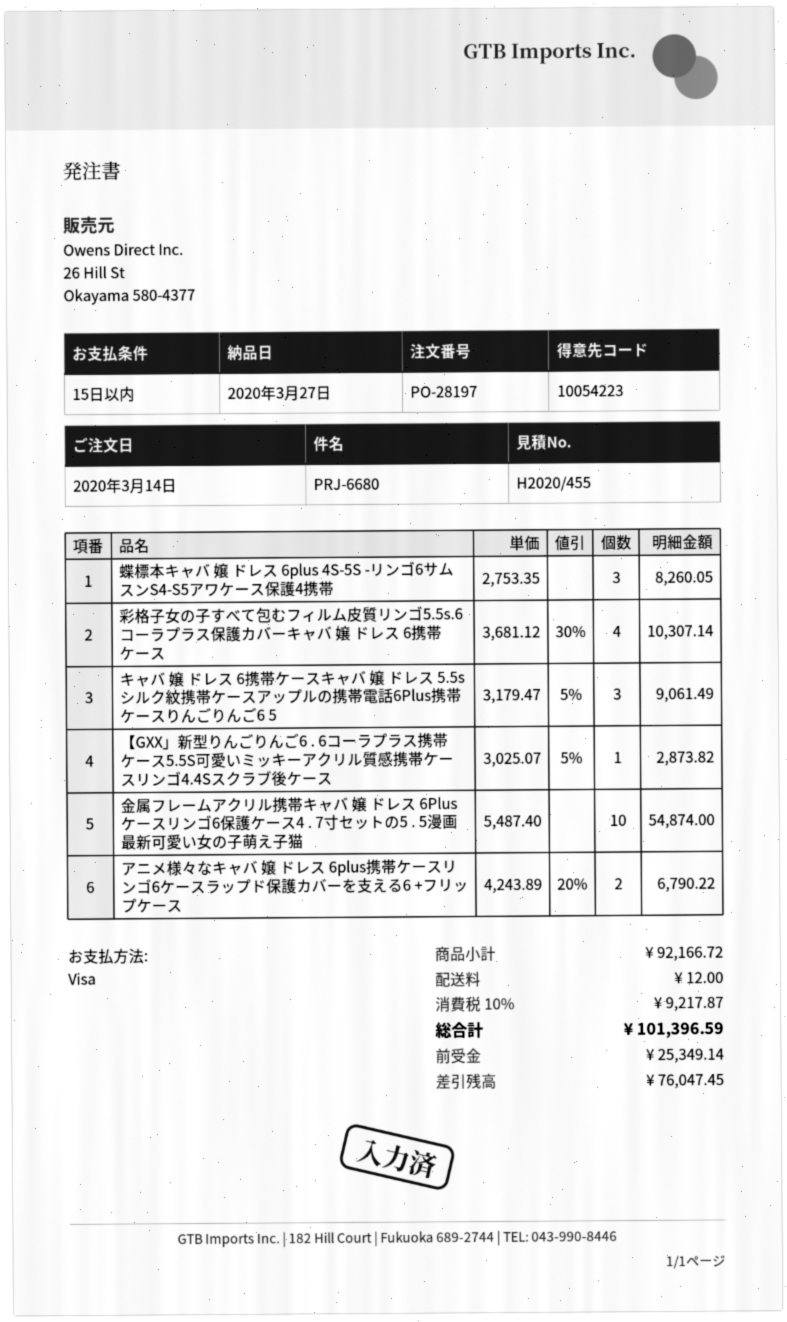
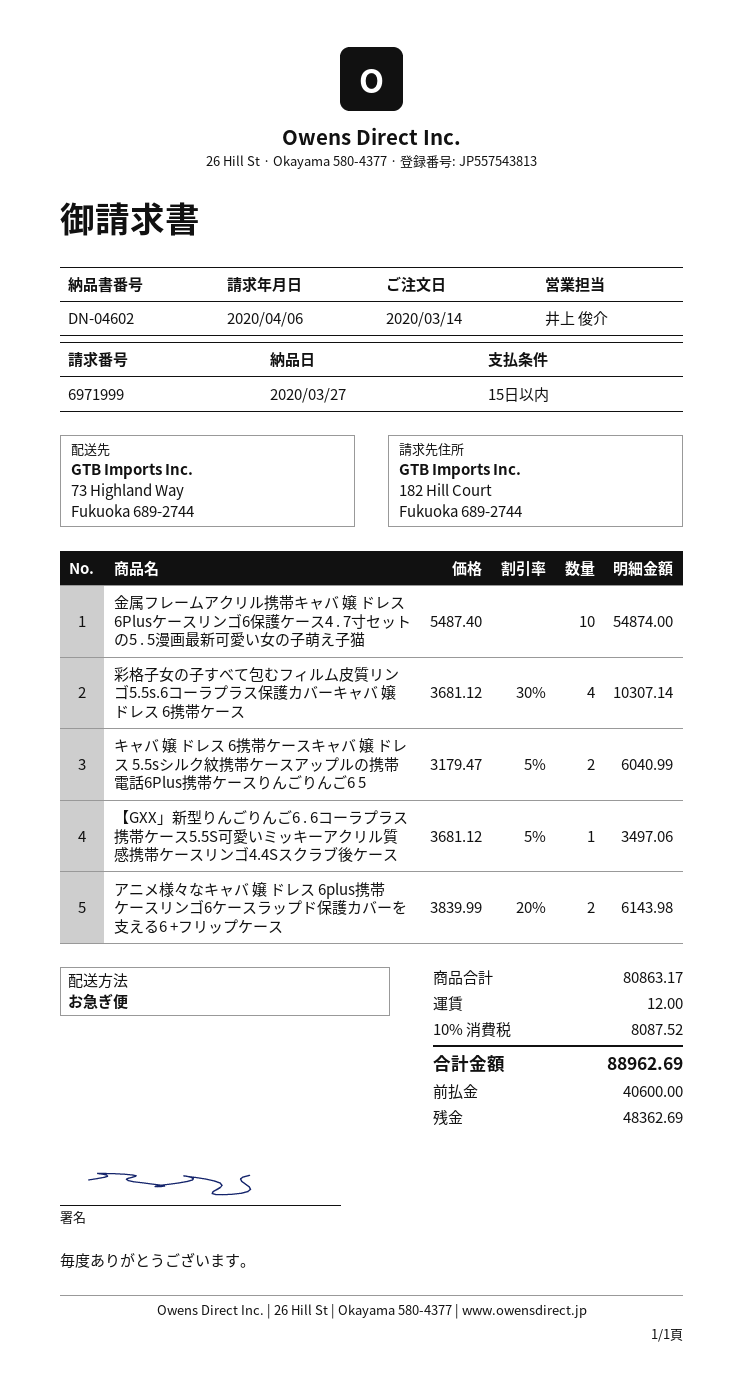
蝶標本キャバ 嬢 ドレス 6plus 4S-5S -リンゴ6サムスンS4-S5アワケース保護4携帯: 3 x 2753.35 = 8260.05 -> none
キャバ 嬢 ドレス 6携帯ケースキャバ 嬢 ドレス 5.5sシルク紋携帯ケースアップルの携帯電話6Plus携帯ケースりんごりんご6 5: 3 x 3179.47 - 5% = 9061.49 -> 2 x 3179.47 - 5% = 6040.99
【GXX」新型りんごりんご6 . 6コーラプラス携帯ケース5.5S可愛いミッキーアクリル質感携帯ケースリンゴ4.4Sスクラブ後ケース: 1 x 3025.07 - 5% = 2873.82 -> 1 x 3681.12 - 5% = 3497.06
アニメ様々なキャバ 嬢 ドレス 6plus携帯ケースリンゴ6ケースラップド保護カバーを支える6 +フリップケース: 2 x 4243.89 - 20% = 6790.22 -> 2 x 3839.99 - 20% = 6143.98
subtotal: 92166.72 -> 80863.17
tax: 10% = 9217.87 -> 10% = 8087.52
total: 101396.59 -> 88962.69
deposit: 25349.14 -> 40600.00
balance: 76047.45 -> 48362.69

